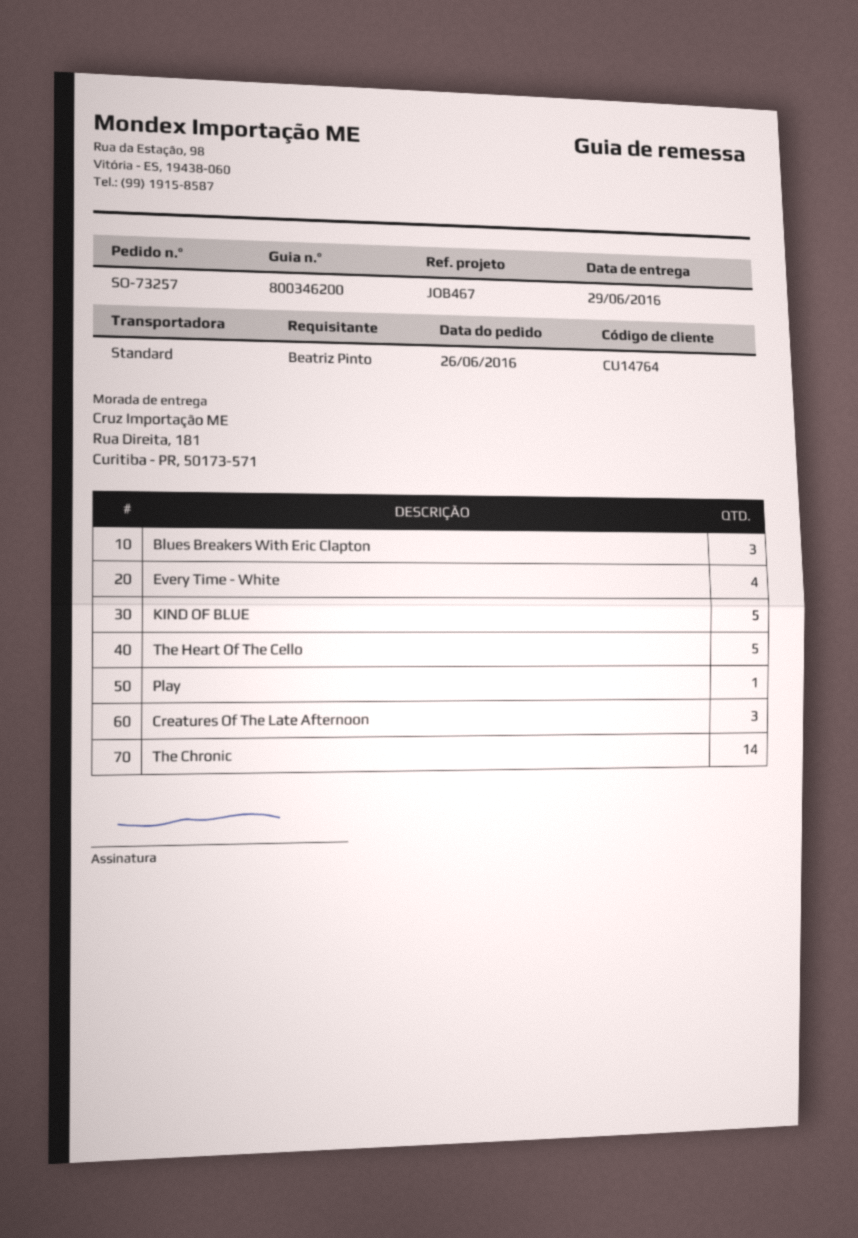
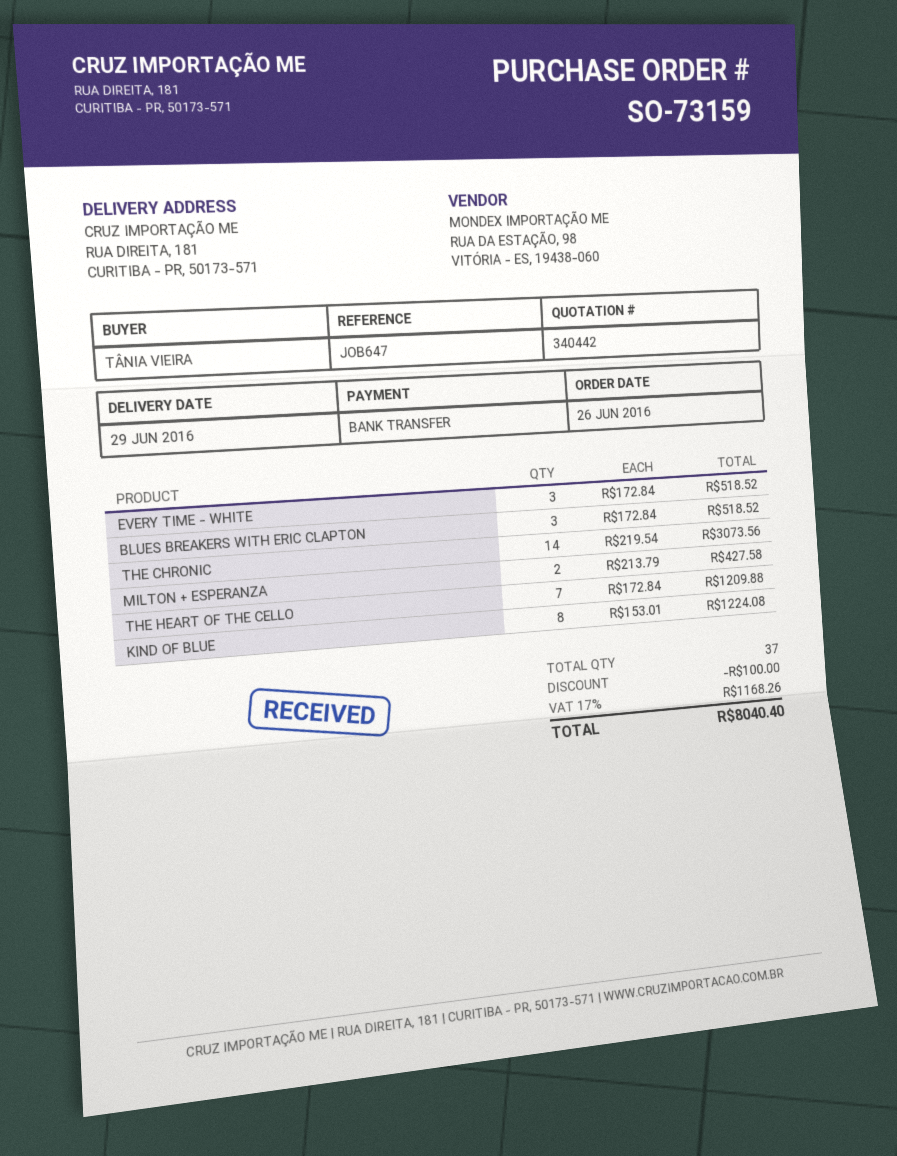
order number: SO-73257 -> SO-73159
reference: JOB467 -> JOB647
ordered by: Beatriz Pinto -> TÂNIA VIEIRA
Every Time - White: 4 -> 3
KIND OF BLUE: 5 -> 8
The Heart Of The Cello: 5 -> 7
Play: 1 -> none
Creatures Of The Late Afternoon: 3 -> none
MILTON + ESPERANZA: none -> 2

